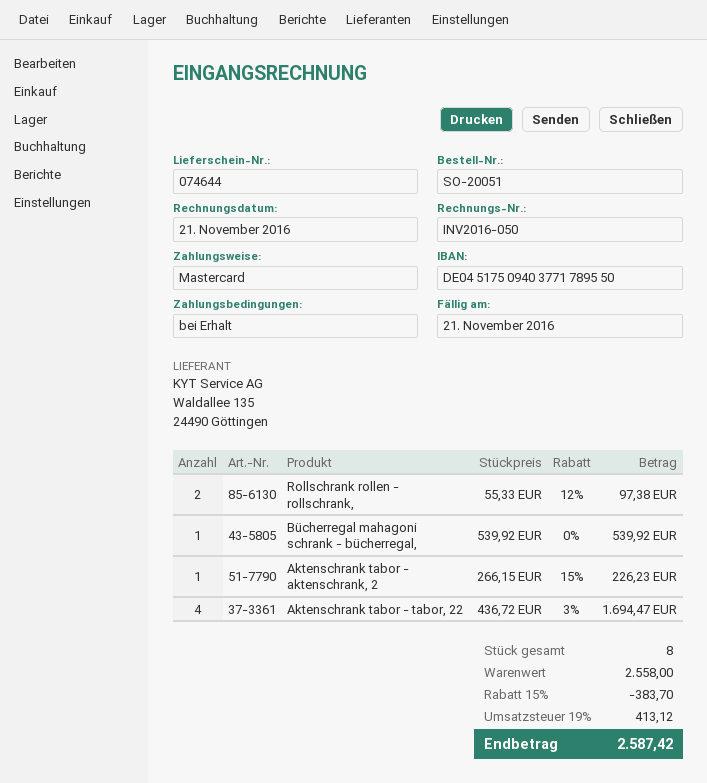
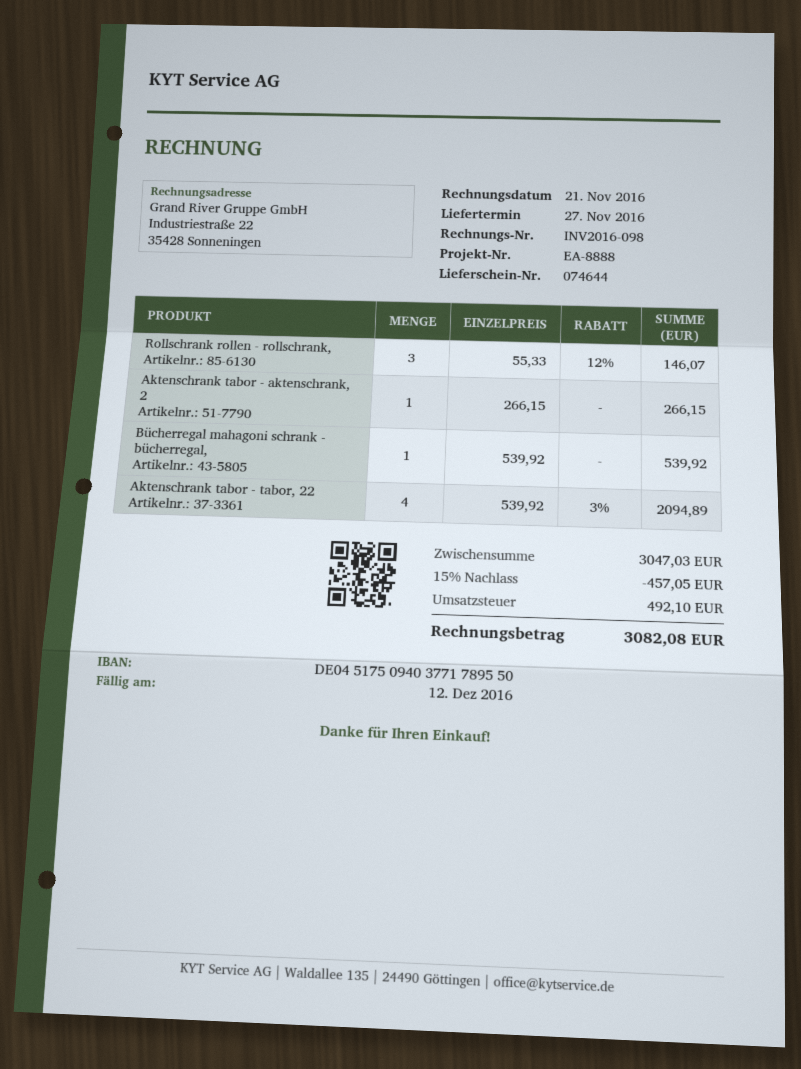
invoice number: INV2016-050 -> INV2016-098
due date: 2016-11-21 -> 2016-12-12
Rollschrank rollen - rollschrank,: 2 x 55.33 - 12% = 97.38 -> 3 x 55.33 - 12% = 146.07
Aktenschrank tabor - aktenschrank, 2: 1 x 266.15 - 15% = 226.23 -> 1 x 266.15 = 266.15
Aktenschrank tabor - tabor, 22: 4 x 436.72 - 3% = 1694.47 -> 4 x 539.92 - 3% = 2094.89
subtotal: 2558.00 -> 3047.03
discount: 15% = 383.70 -> 15% = 457.05
tax: 413.12 -> 492.10
total: 2587.42 -> 3082.08

